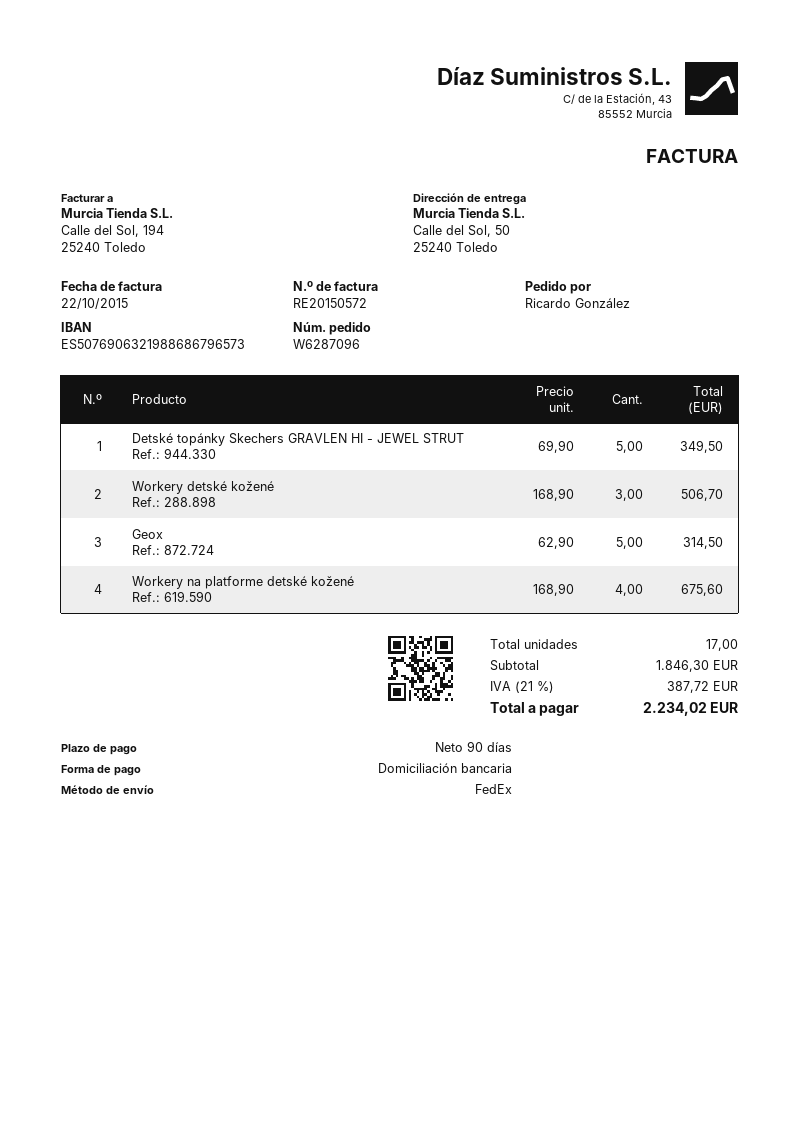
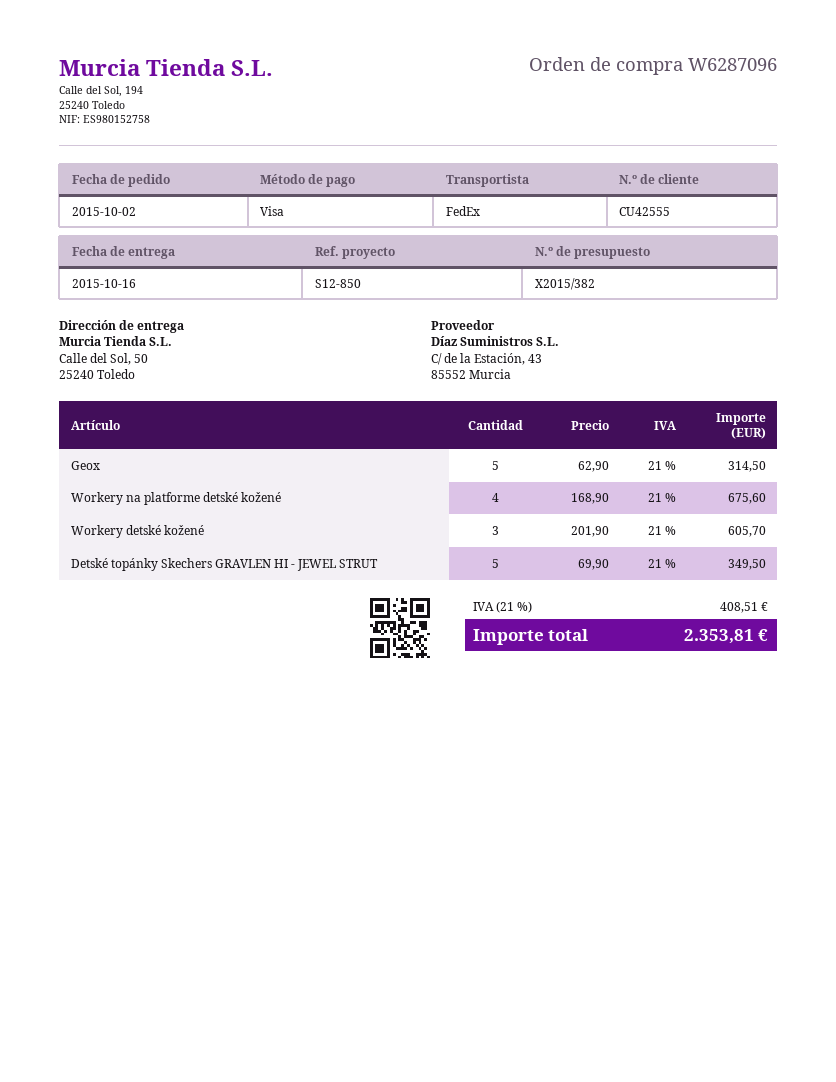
payment method: direct debit -> Visa
Workery detské kožené: 3 x 168.90 = 506.70 -> 3 x 201.90 = 605.70
tax: 21% = 387.72 -> 21% = 408.51
total: 2234.02 -> 2353.81

